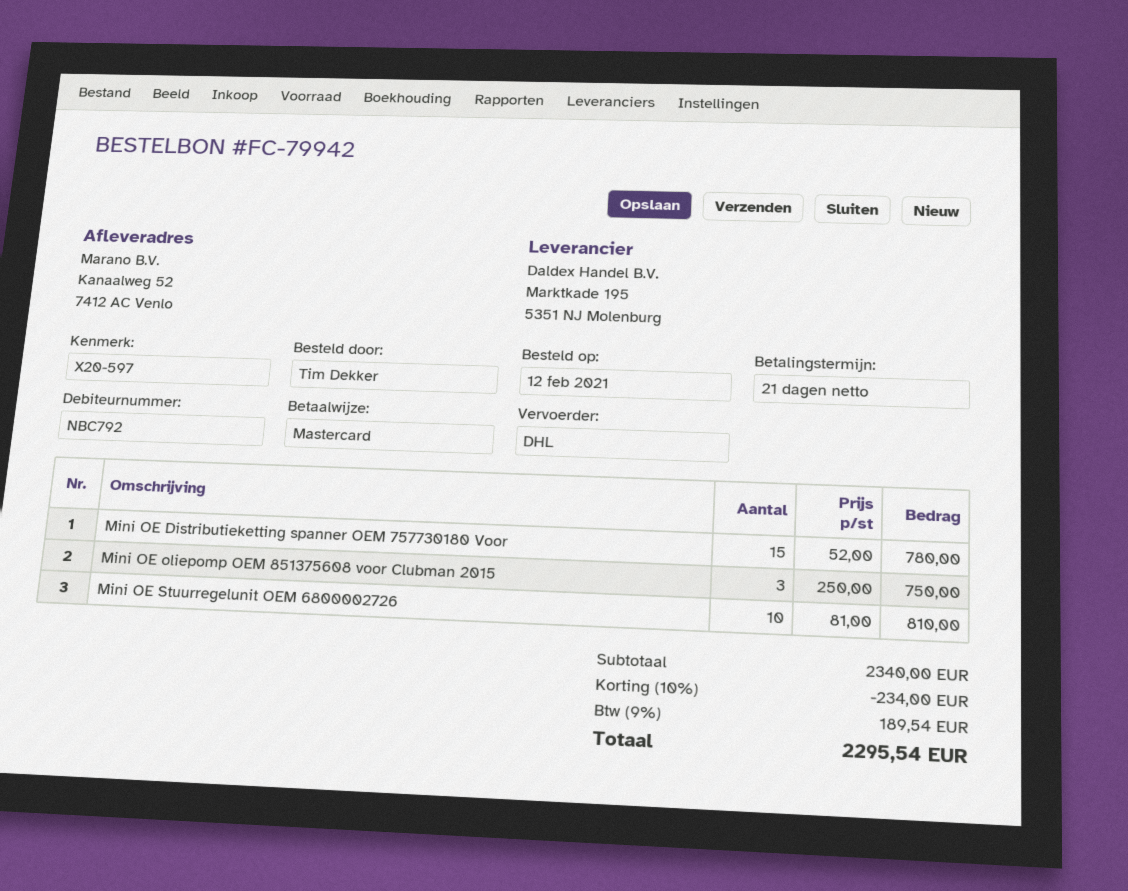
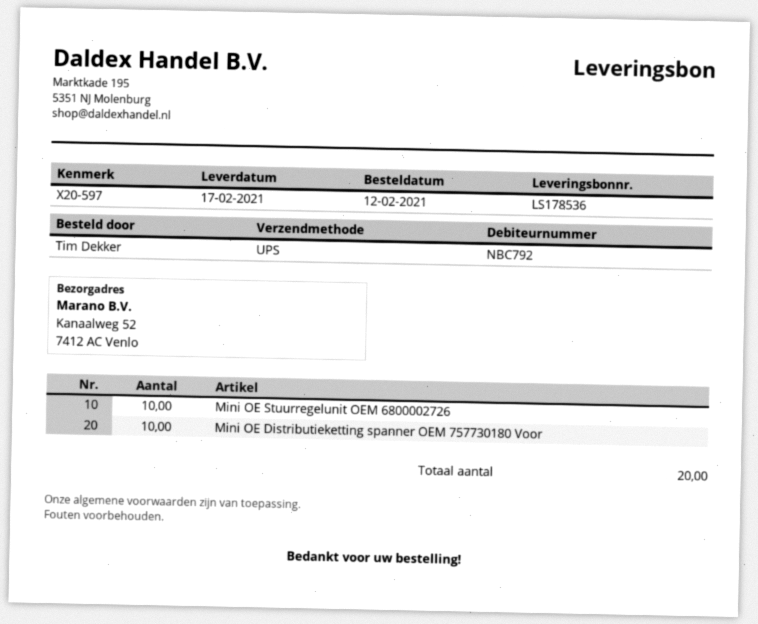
shipping method: DHL -> UPS
Mini OE Distributieketting spanner OEM 757730180 Voor: 15 -> 10
Mini OE oliepomp OEM 851375608 voor Clubman 2015: 3 -> none

